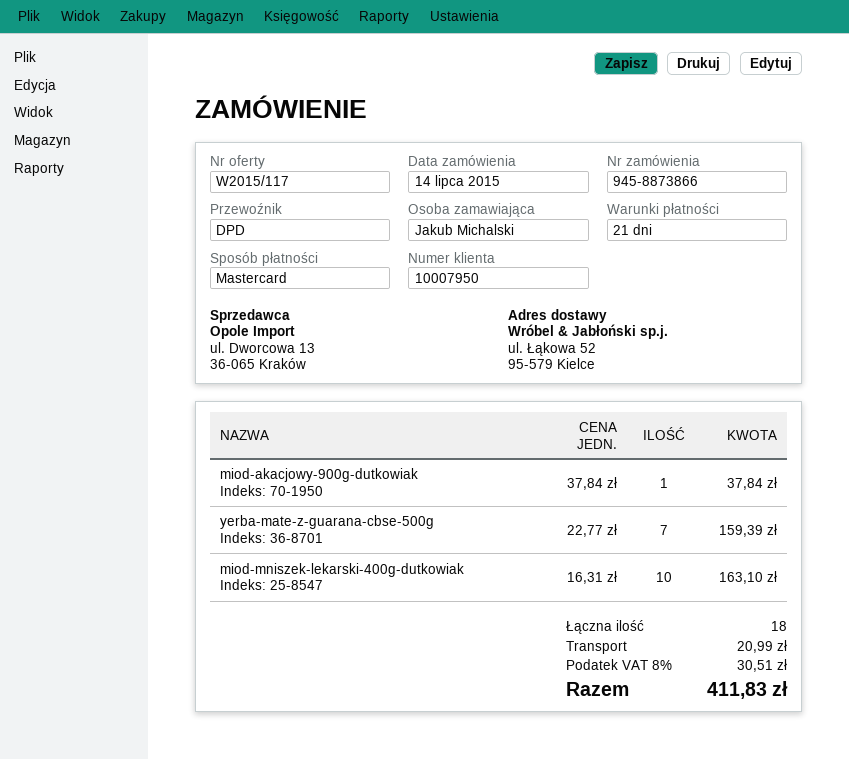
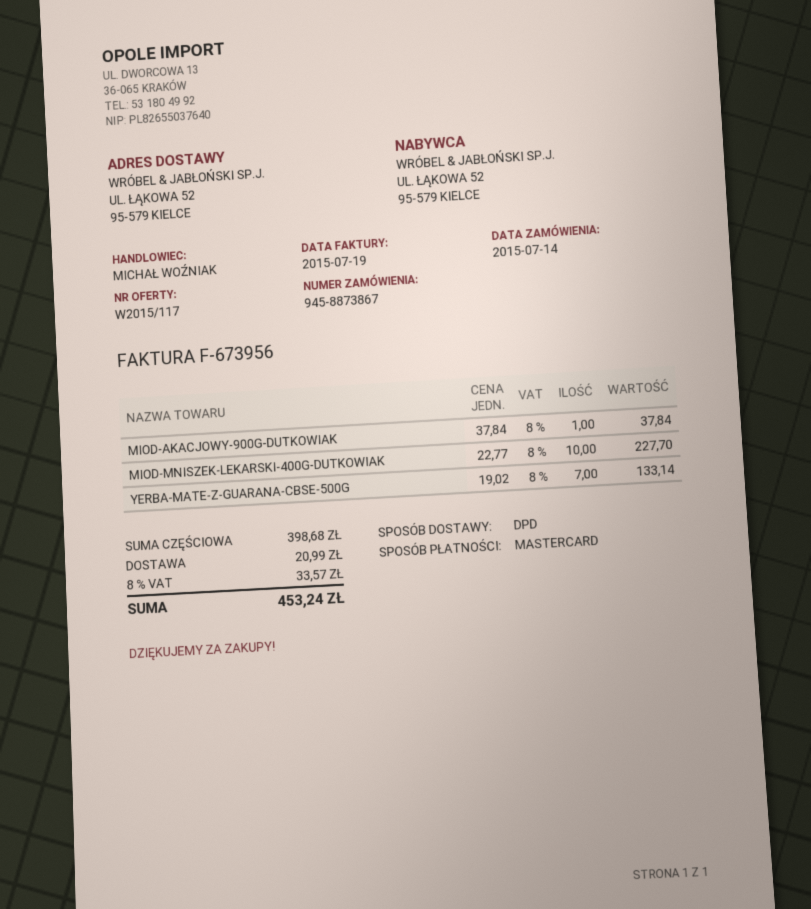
order number: 945-8873866 -> 945-8873867
yerba-mate-z-guarana-cbse-500g: 7 x 22.77 = 159.39 -> 7 x 19.02 = 133.14
miod-mniszek-lekarski-400g-dutkowiak: 10 x 16.31 = 163.10 -> 10 x 22.77 = 227.70
tax: 8% = 30.51 -> 8% = 33.57
total: 411.83 -> 453.24

